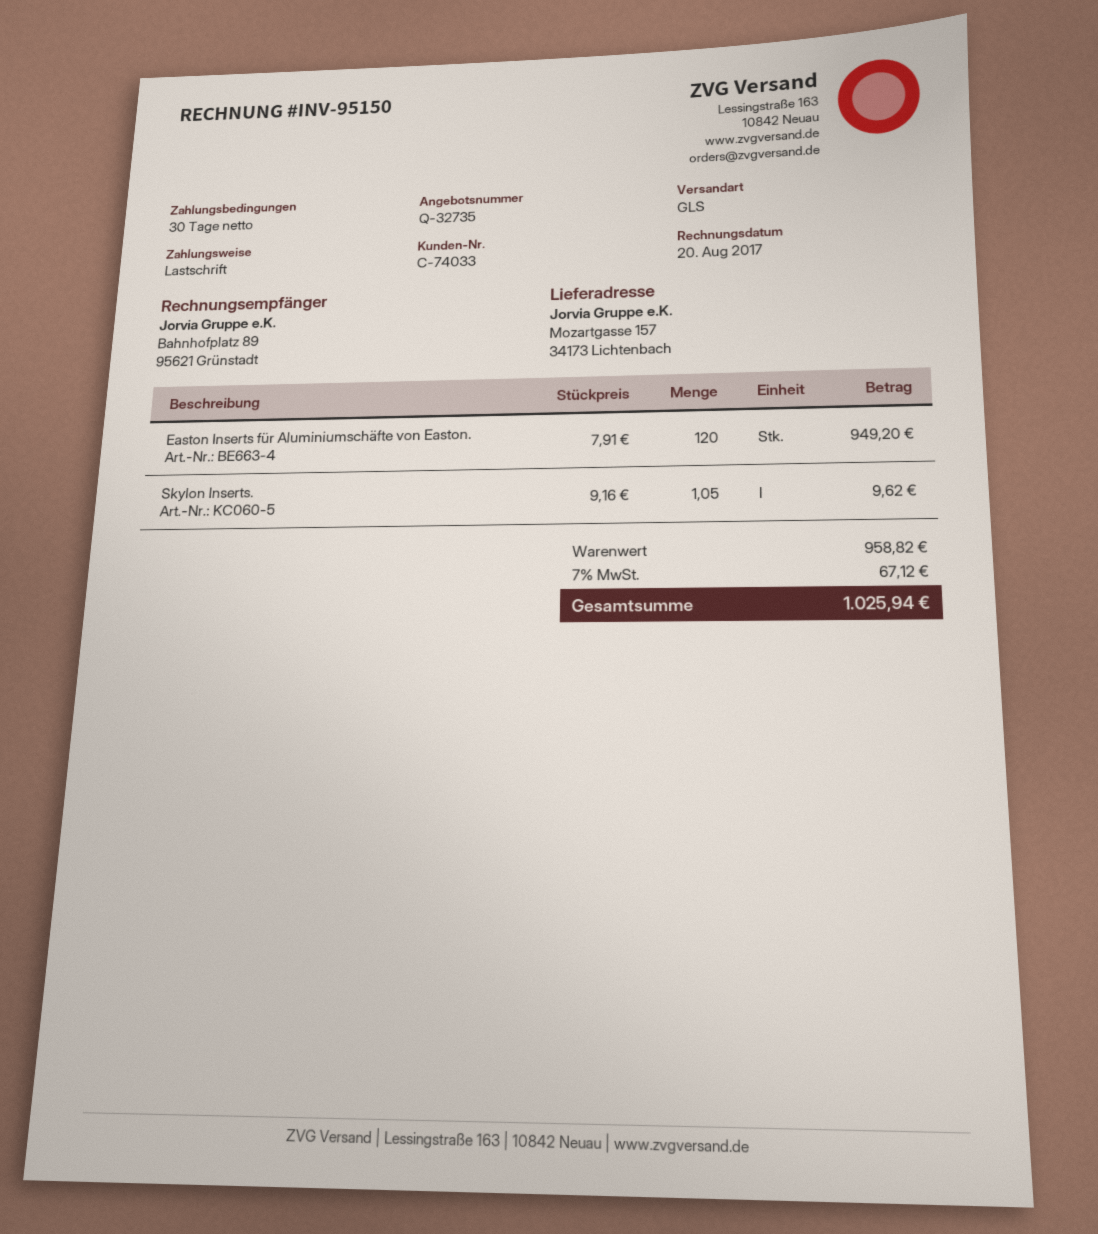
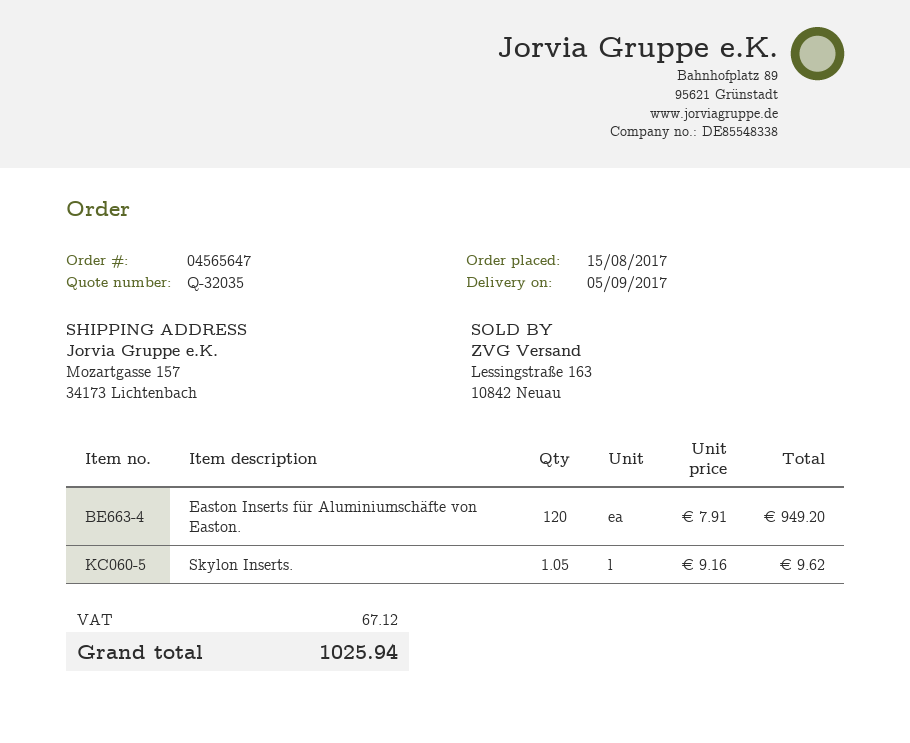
quote number: Q-32735 -> Q-32035

